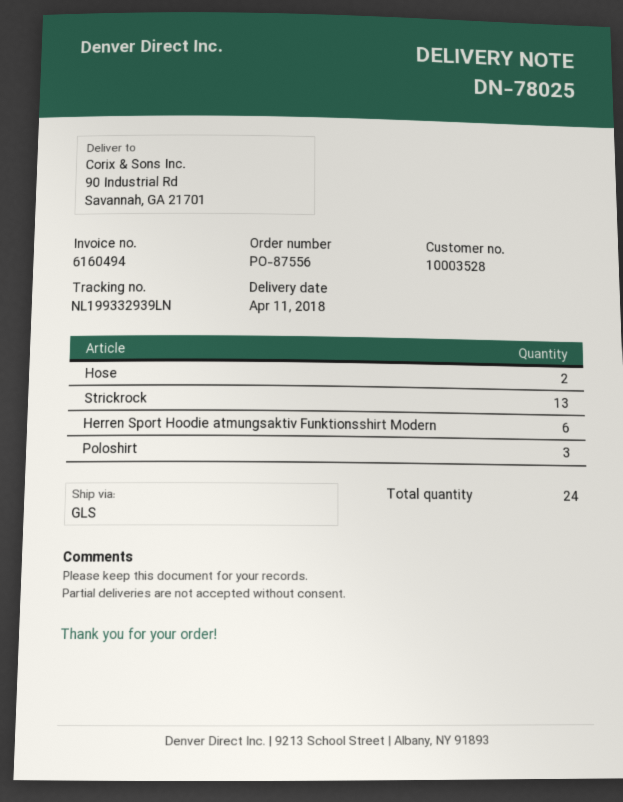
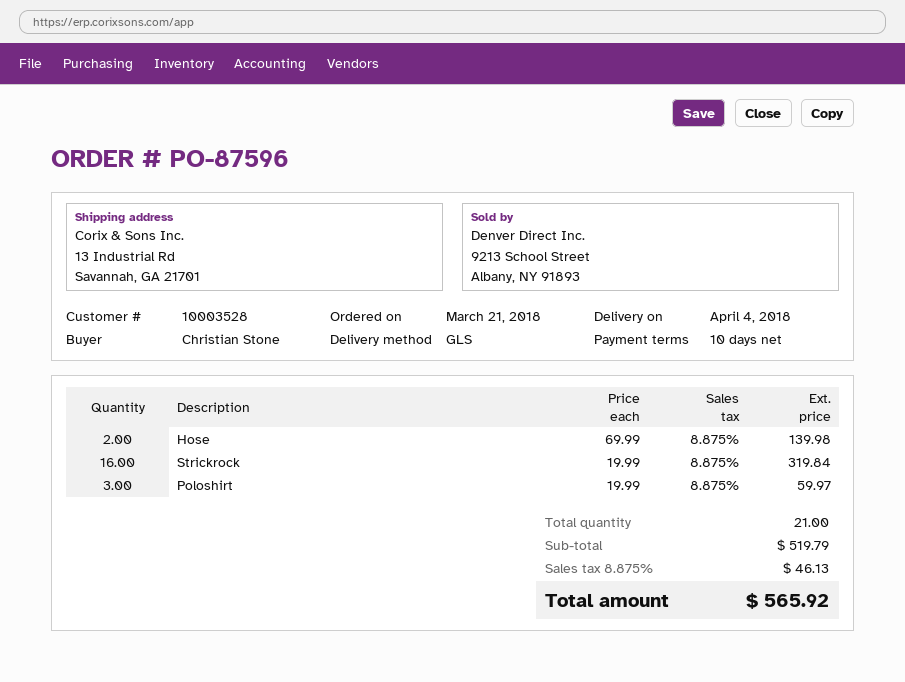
order number: PO-87556 -> PO-87596
delivery date: 2018-04-11 -> 2018-04-04
ship to: 90 Industrial Rd, Savannah, GA 21701 -> 13 Industrial Rd, Savannah, GA 21701
Strickrock: 13 -> 16
Herren Sport Hoodie atmungsaktiv Funktionsshirt Modern: 6 -> none
total quantity: 24 -> 21

